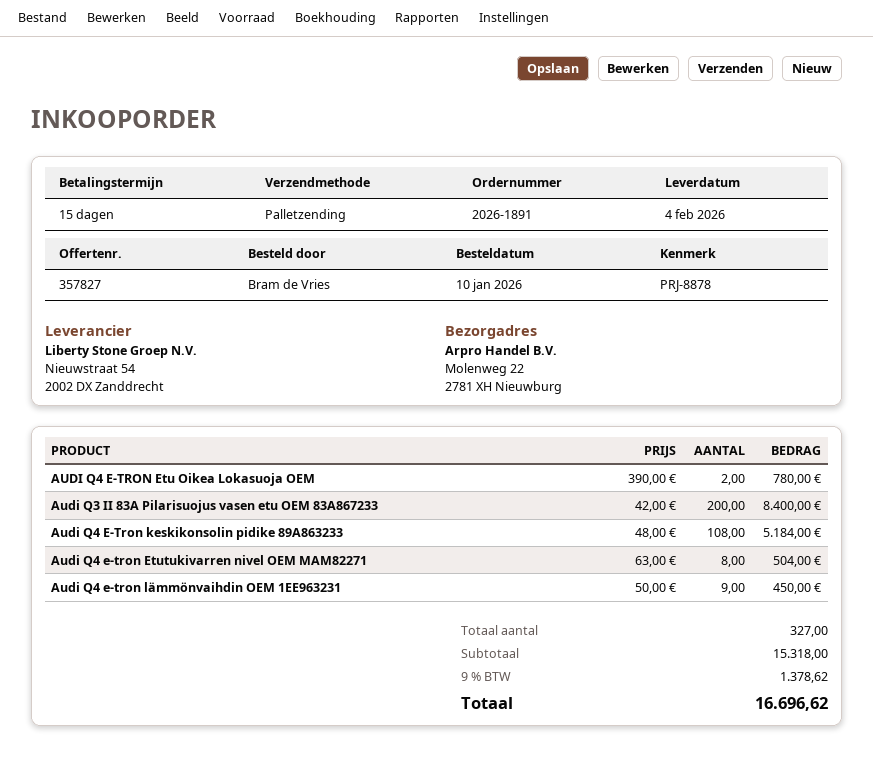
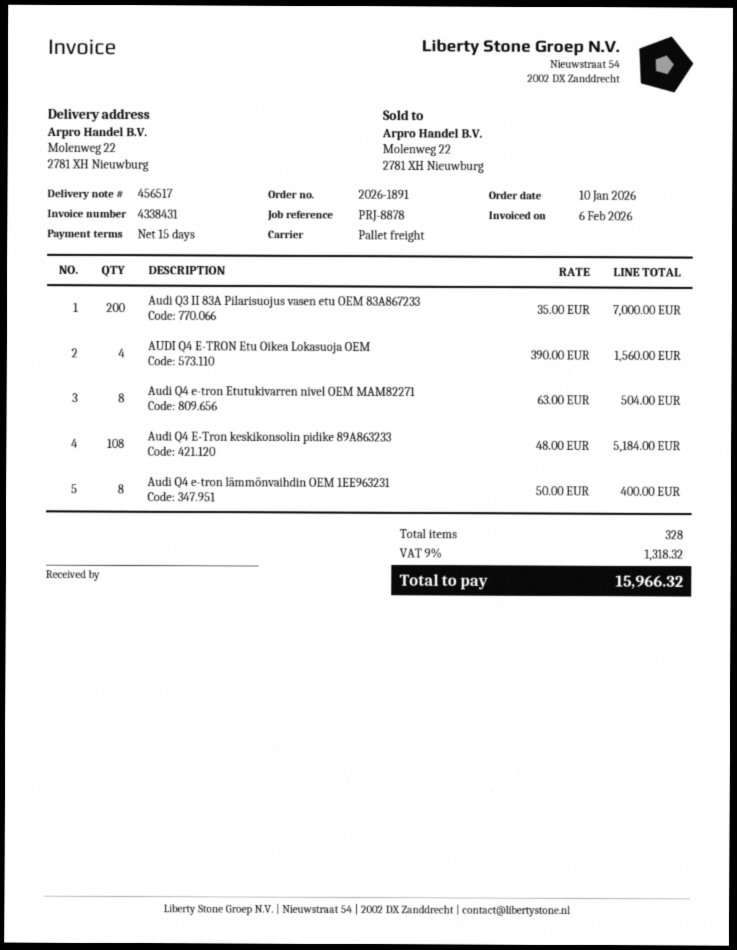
AUDI Q4 E-TRON Etu Oikea Lokasuoja OEM: 2 x 390.00 = 780.00 -> 4 x 390.00 = 1560.00
Audi Q3 II 83A Pilarisuojus vasen etu OEM 83A867233: 200 x 42.00 = 8400.00 -> 200 x 35.00 = 7000.00
Audi Q4 e-tron lämmönvaihdin OEM 1EE963231: 9 x 50.00 = 450.00 -> 8 x 50.00 = 400.00
total quantity: 327 -> 328
tax: 9% = 1378.62 -> 9% = 1318.32
total: 16696.62 -> 15966.32

